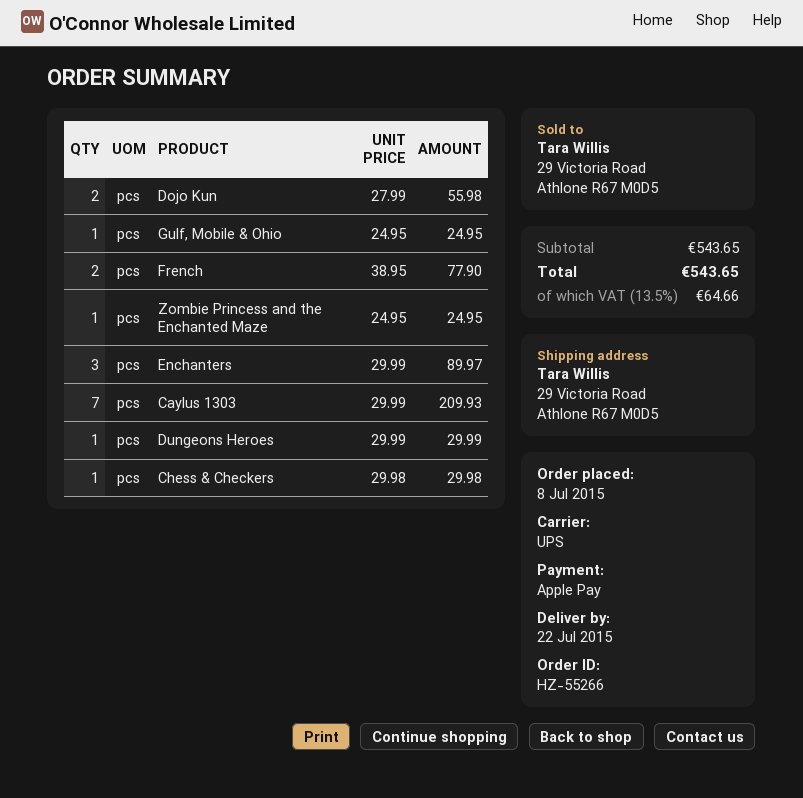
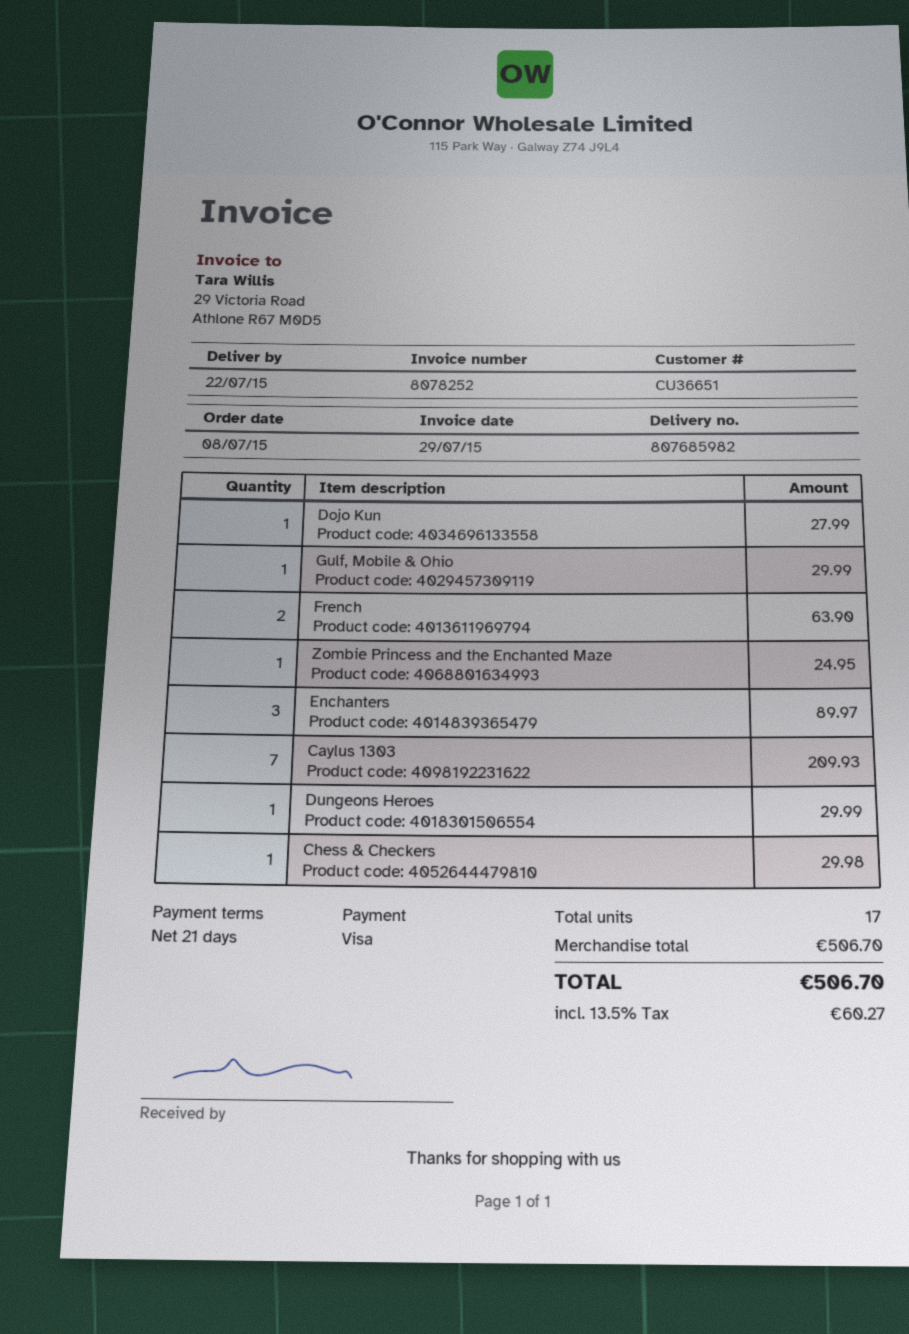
payment method: Apple Pay -> Visa
Dojo Kun: 2 for 55.98 -> 1 for 27.99
Gulf, Mobile & Ohio: 1 for 24.95 -> 1 for 29.99
French: 2 for 77.90 -> 2 for 63.90
subtotal: 543.65 -> 506.70
tax: 13.5% = 64.66 -> 13.5% = 60.27
total: 543.65 -> 506.70

